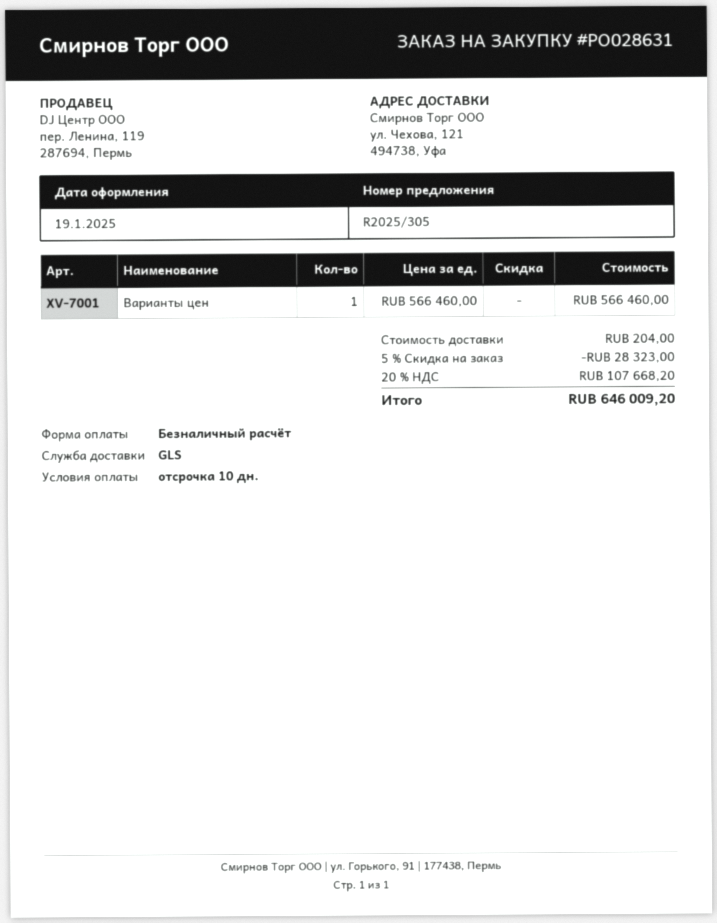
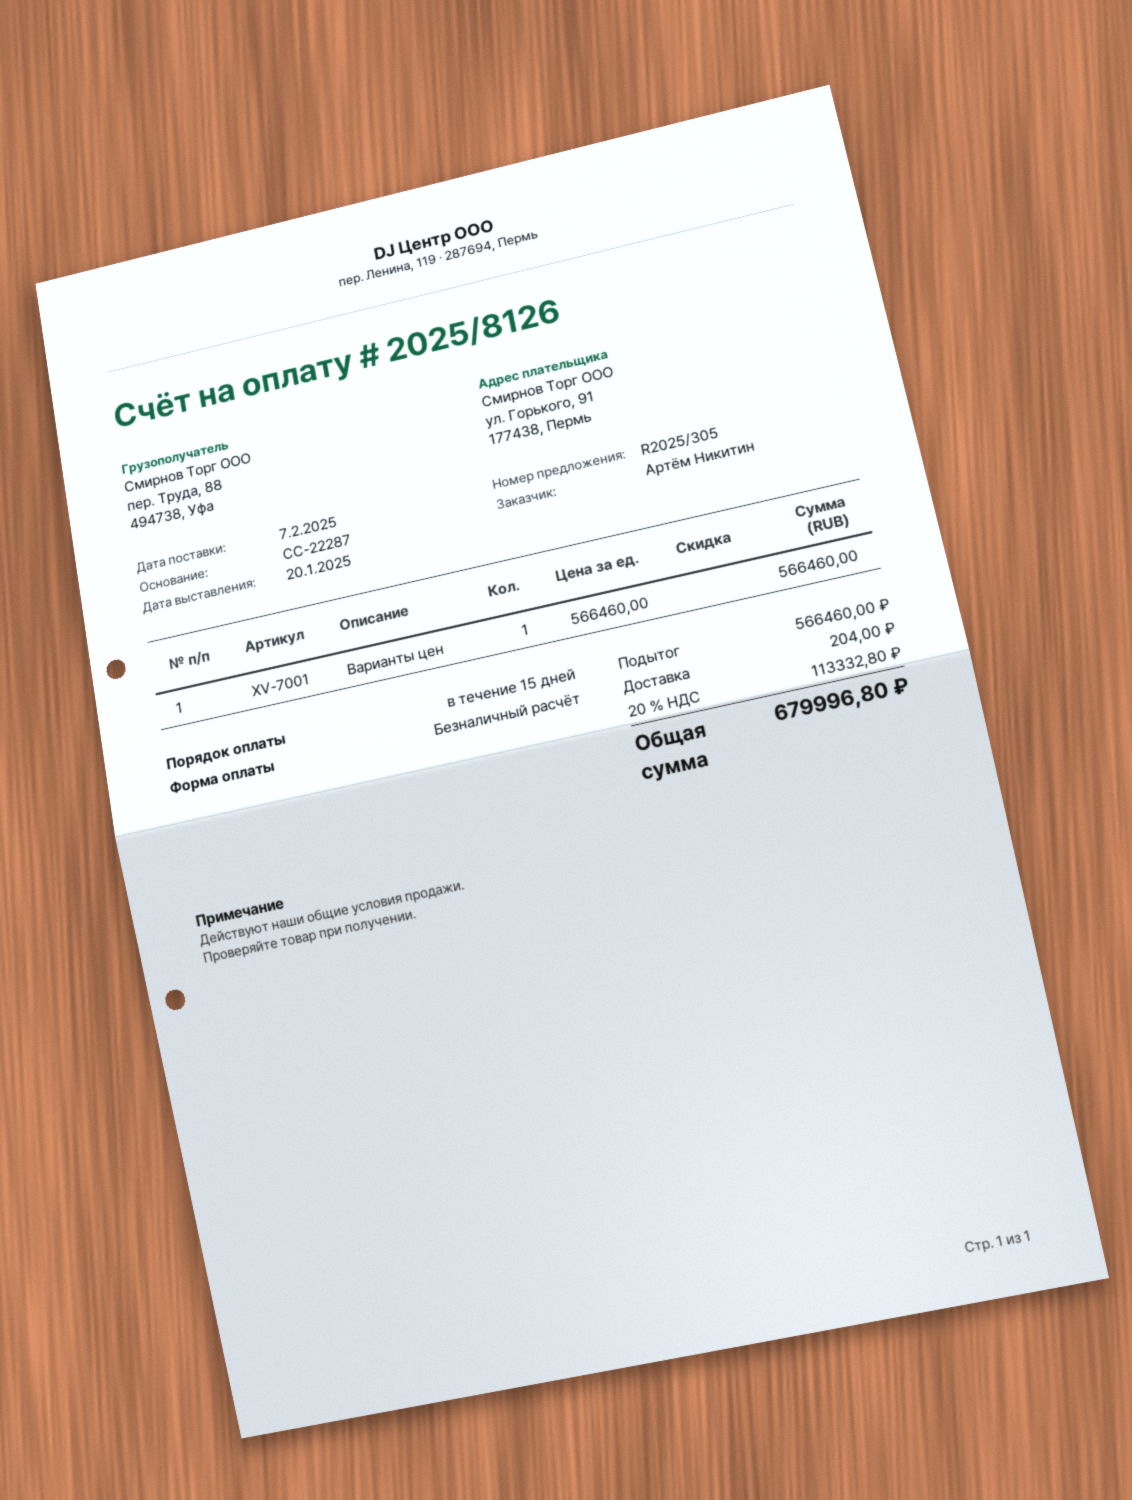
payment terms: 10 days -> 15 days
ship to: ул. Чехова, 121, 494738, Уфа -> пер. Труда, 88, 494738, Уфа
discount: 5% = 28323.00 -> none
tax: 20% = 107668.20 -> 20% = 113332.80
total: 646009.20 -> 679996.80

